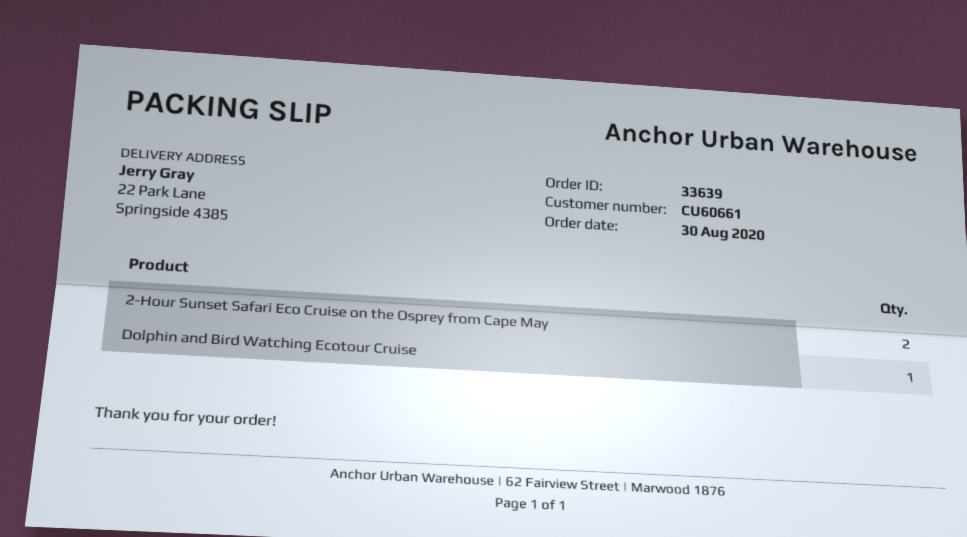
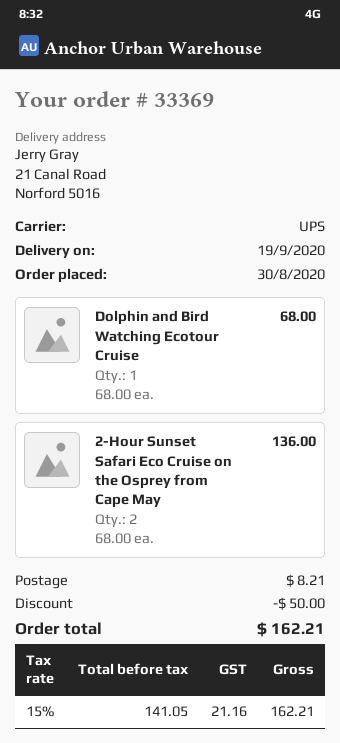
order number: 33639 -> 33369
ship to: 22 Park Lane, Springside 4385 -> 21 Canal Road, Norford 5016

